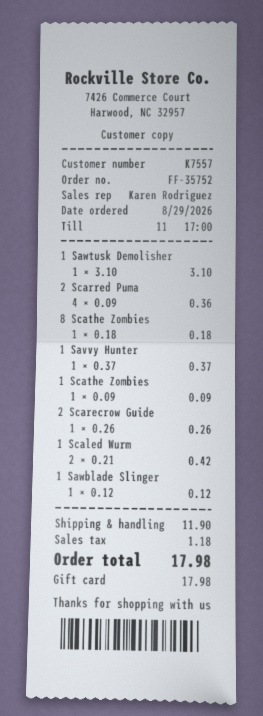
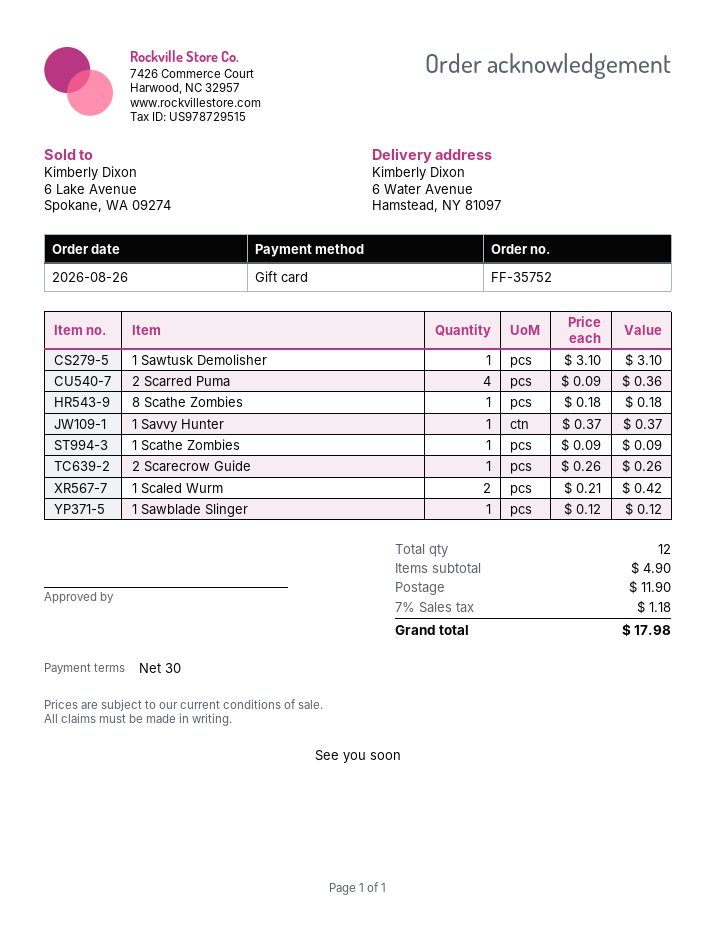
order date: 2026-08-29 -> 2026-08-26

